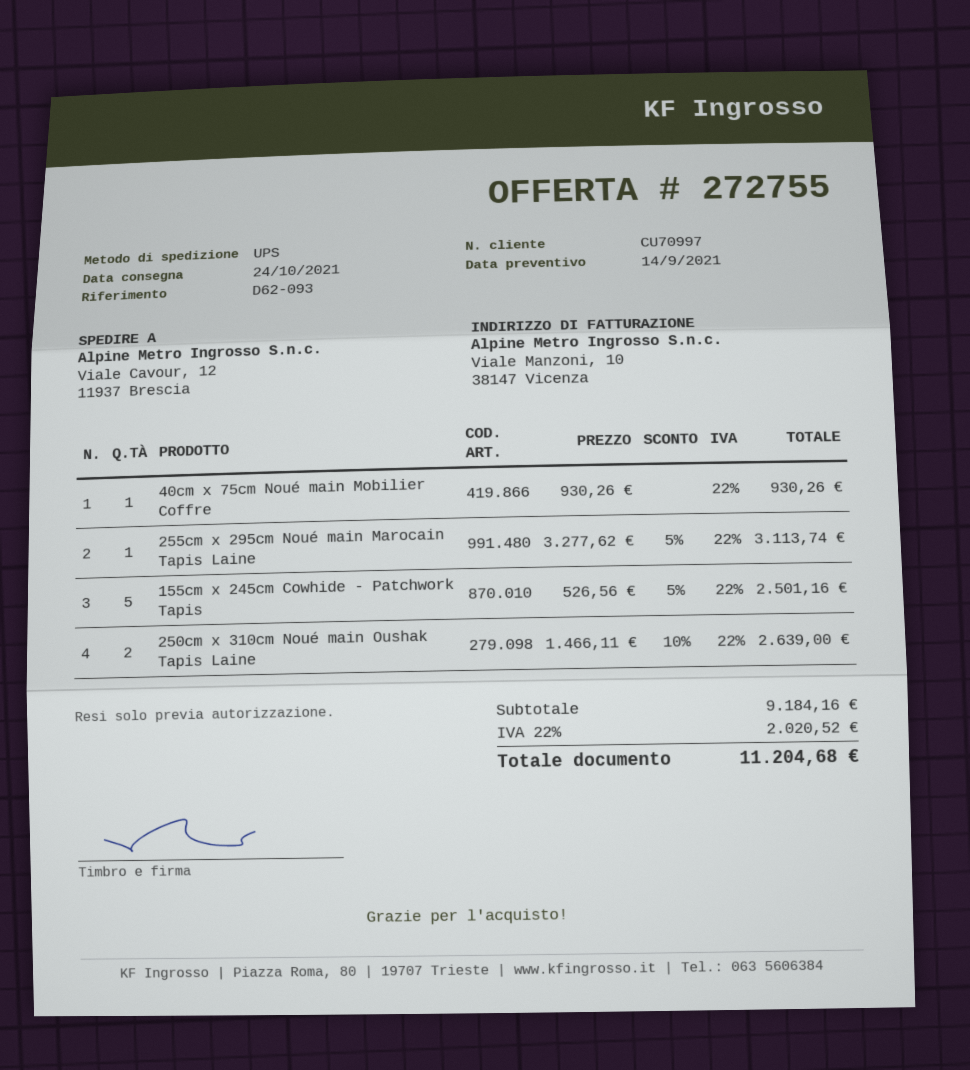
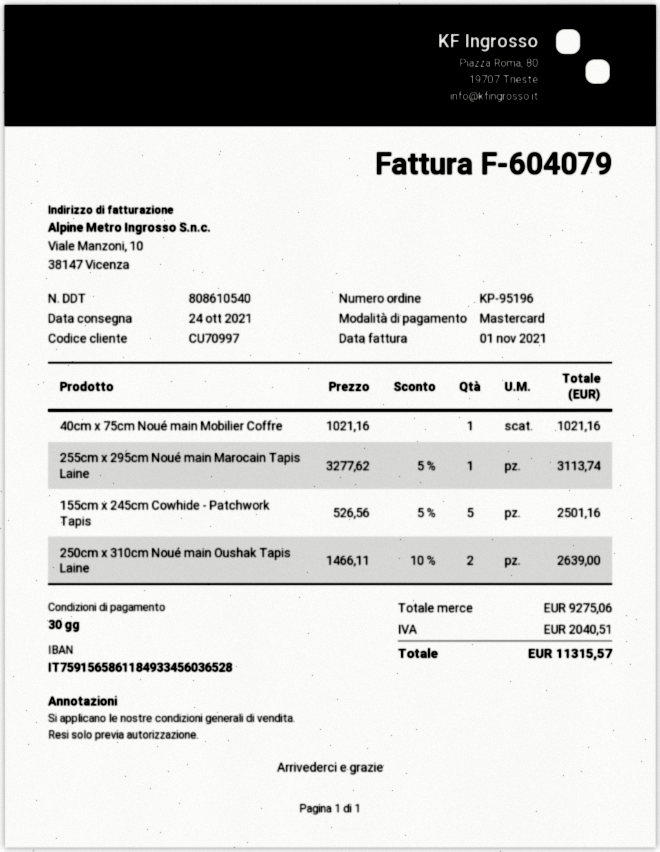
40cm x 75cm Noué main Mobilier Coffre: 1 x 930.26 = 930.26 -> 1 x 1021.16 = 1021.16
subtotal: 9184.16 -> 9275.06
tax: 2020.52 -> 2040.51
total: 11204.68 -> 11315.57

